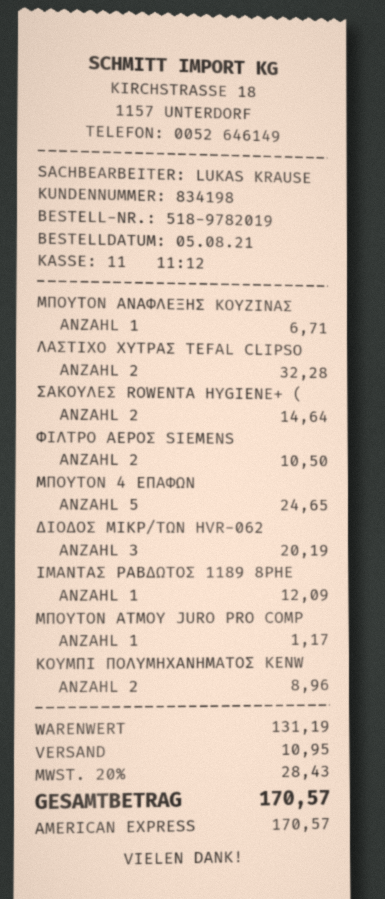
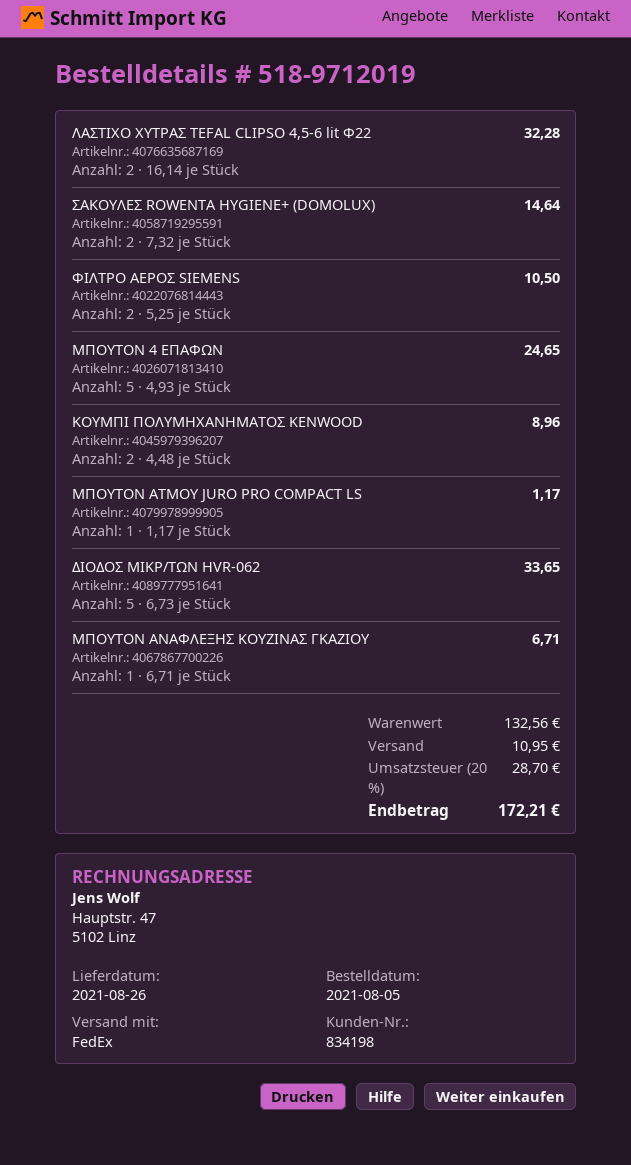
order number: 518-9782019 -> 518-9712019
ΔΙΟΔΟΣ ΜΙΚΡ/ΤΩΝ HVR-062: 3 for 20.19 -> 5 for 33.65
ΙΜΑΝΤΑΣ ΡΑΒΔΩΤΟΣ 1189 8PHE: 1 for 12.09 -> none
subtotal: 131.19 -> 132.56
tax: 20% = 28.43 -> 20% = 28.70
total: 170.57 -> 172.21

